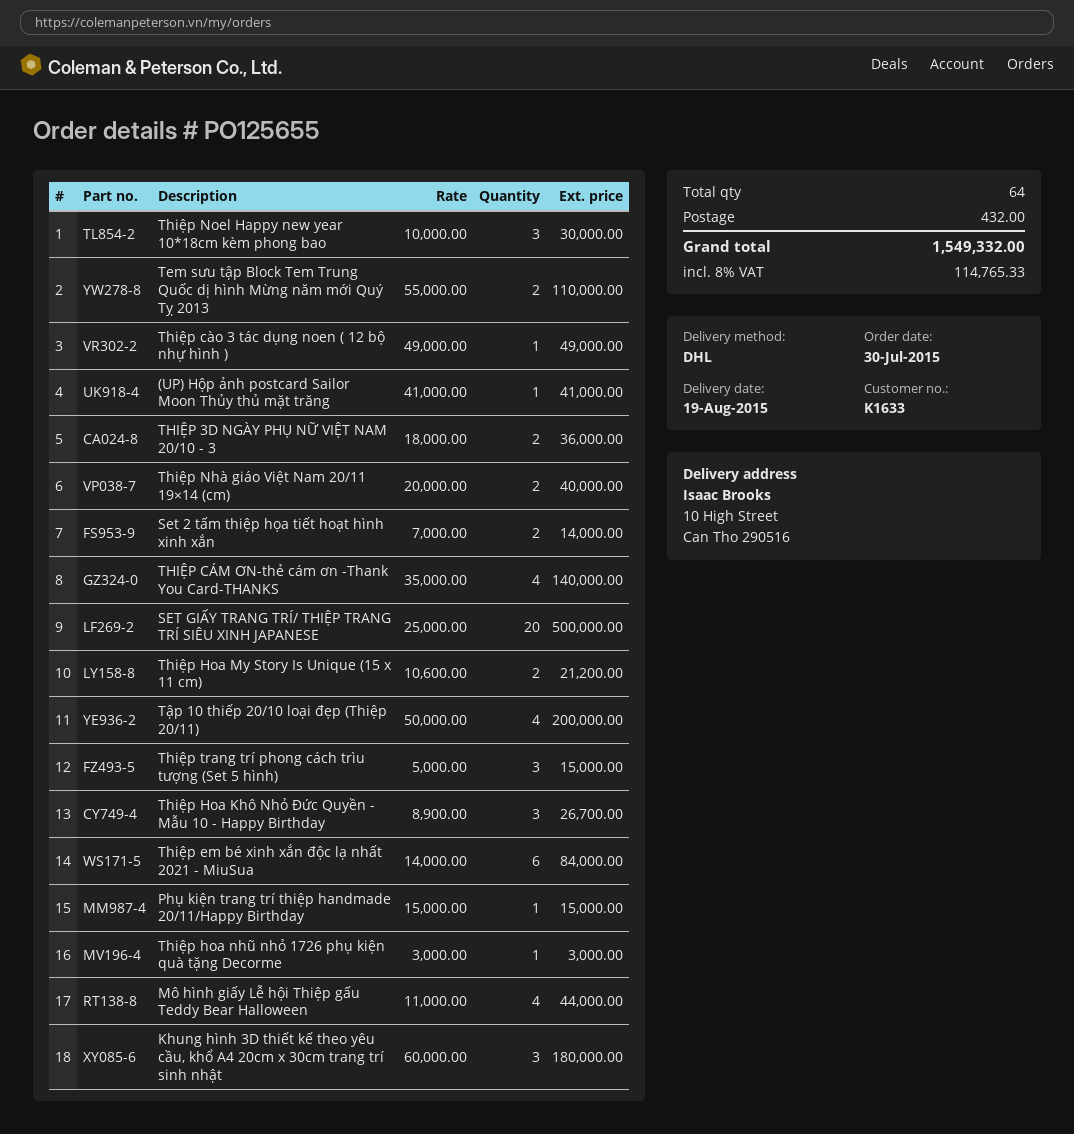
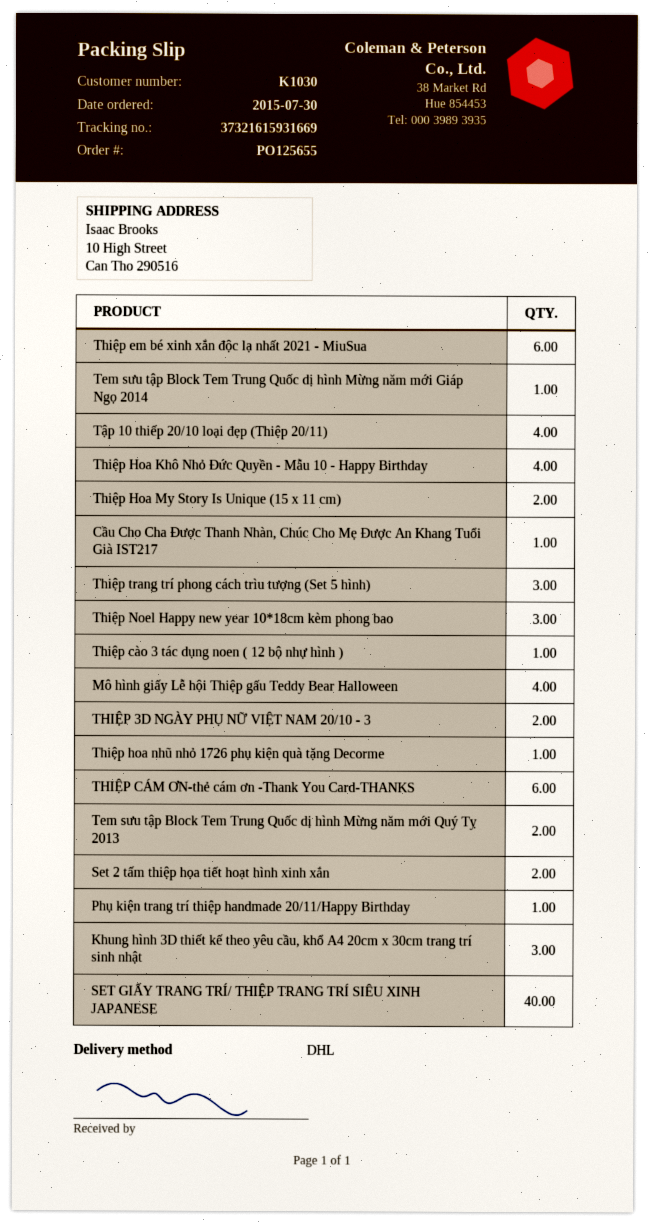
customer number: K1633 -> K1030
(UP) Hộp ảnh postcard Sailor Moon Thủy thủ mặt trăng: 1 -> none
Thiệp Nhà giáo Việt Nam 20/11 19×14 (cm): 2 -> none
THIỆP CÁM ƠN-thẻ cám ơn -Thank You Card-THANKS: 4 -> 6
SET GIẤY TRANG TRÍ/ THIỆP TRANG TRÍ SIÊU XINH JAPANESE: 20 -> 40
Thiệp Hoa Khô Nhỏ Đức Quyền - Mẫu 10 - Happy Birthday: 3 -> 4
Tem sưu tập Block Tem Trung Quốc dị hình Mừng năm mới Giáp Ngọ 2014: none -> 1
Cầu Cho Cha Được Thanh Nhàn, Chúc Cho Mẹ Được An Khang Tuổi Già IST217: none -> 1

